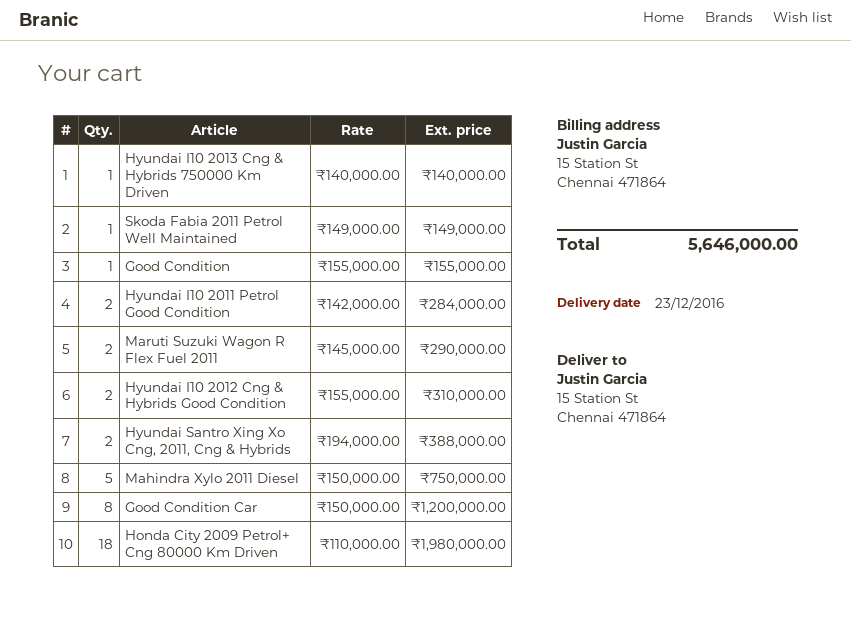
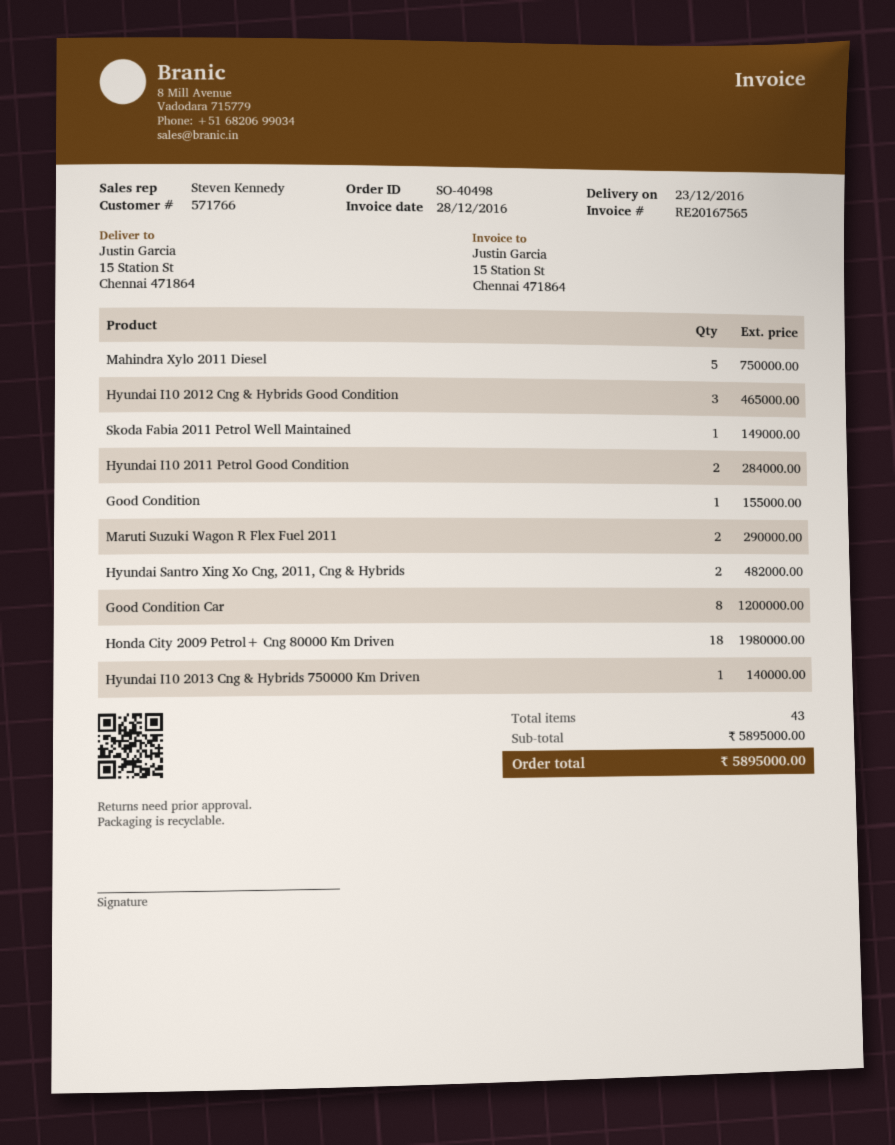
Hyundai I10 2012 Cng & Hybrids Good Condition: 2 for 310000.00 -> 3 for 465000.00
Hyundai Santro Xing Xo Cng, 2011, Cng & Hybrids: 2 for 388000.00 -> 2 for 482000.00
total: 5646000.00 -> 5895000.00

